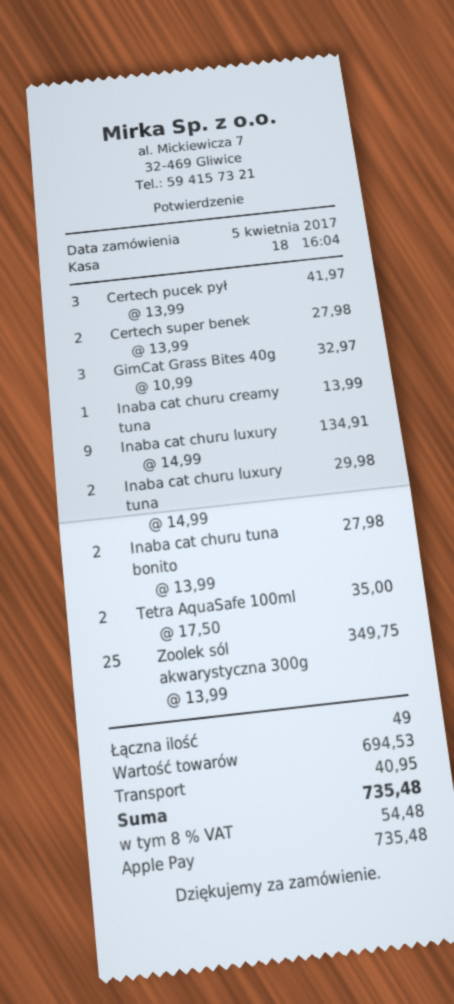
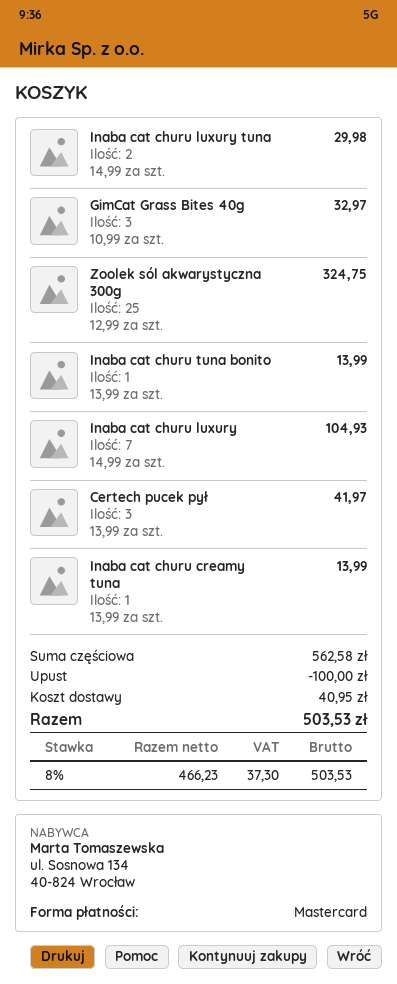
payment method: Apple Pay -> Mastercard
Certech super benek: 2 x 13.99 = 27.98 -> none
Inaba cat churu luxury: 9 x 14.99 = 134.91 -> 7 x 14.99 = 104.93
Inaba cat churu tuna bonito: 2 x 13.99 = 27.98 -> 1 x 13.99 = 13.99
Tetra AquaSafe 100ml: 2 x 17.50 = 35.00 -> none
Zoolek sól akwarystyczna 300g: 25 x 13.99 = 349.75 -> 25 x 12.99 = 324.75
subtotal: 694.53 -> 562.58
discount: none -> 100.00
tax: 8% = 54.48 -> 8% = 37.30
total: 735.48 -> 503.53

